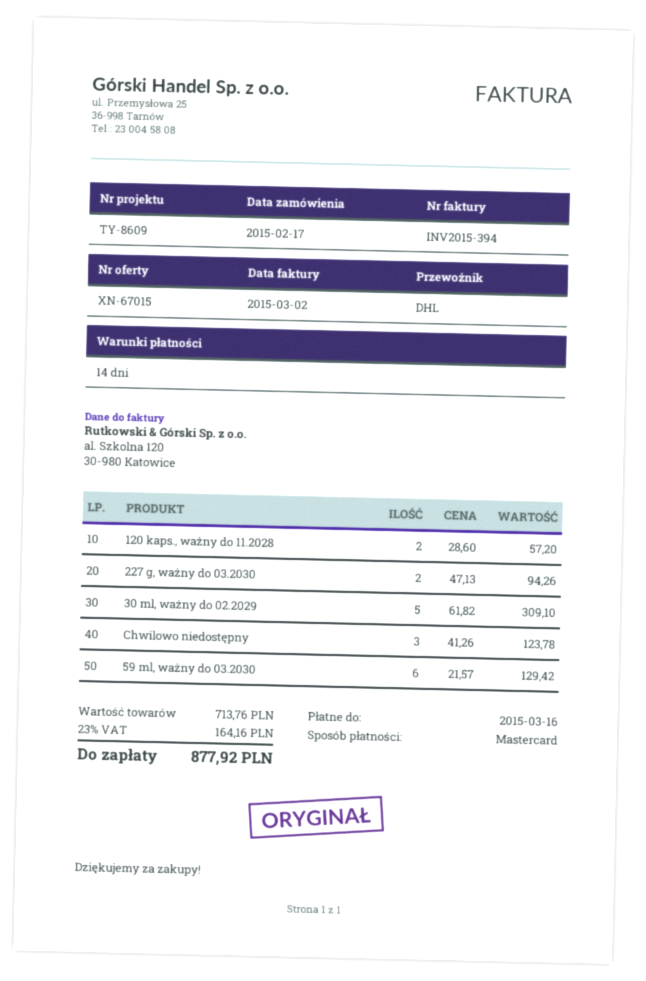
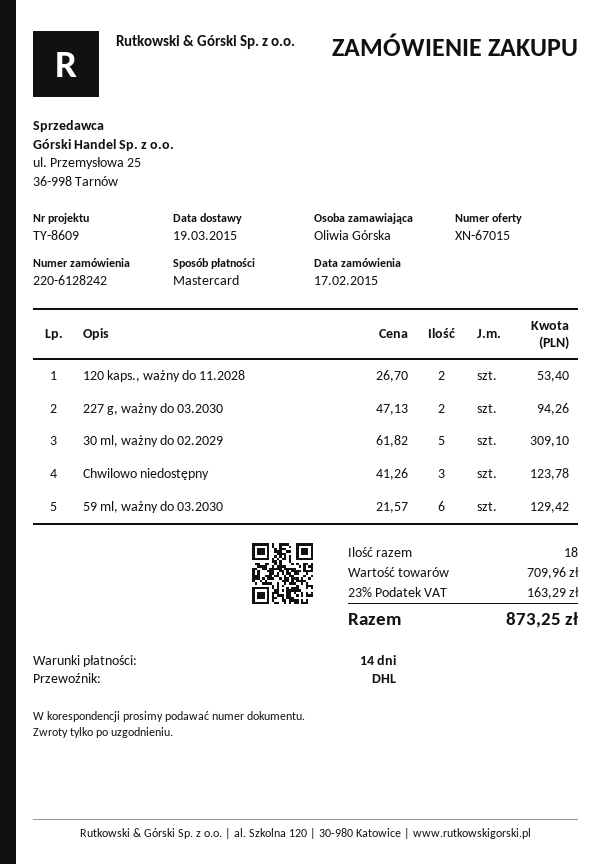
120 kaps., ważny do 11.2028: 2 x 28.60 = 57.20 -> 2 x 26.70 = 53.40
subtotal: 713.76 -> 709.96
tax: 23% = 164.16 -> 23% = 163.29
total: 877.92 -> 873.25

